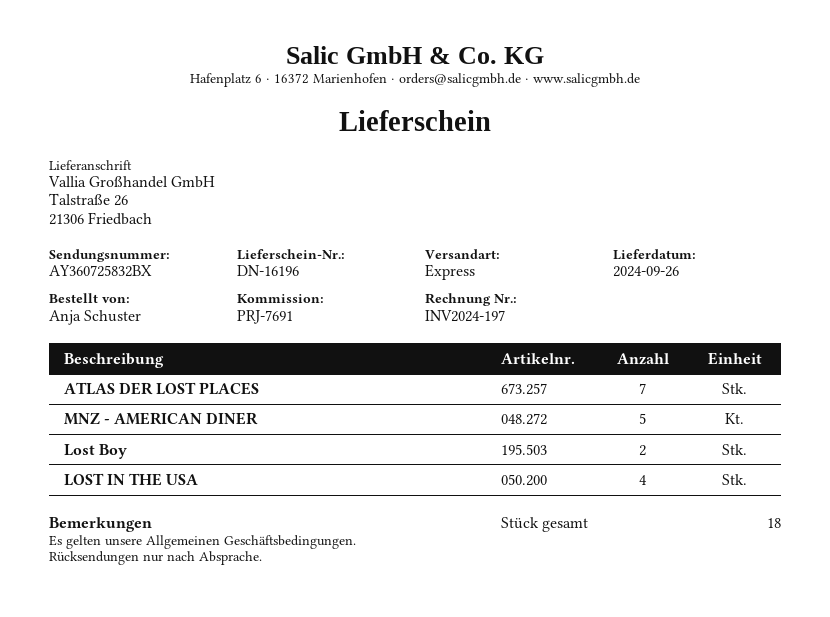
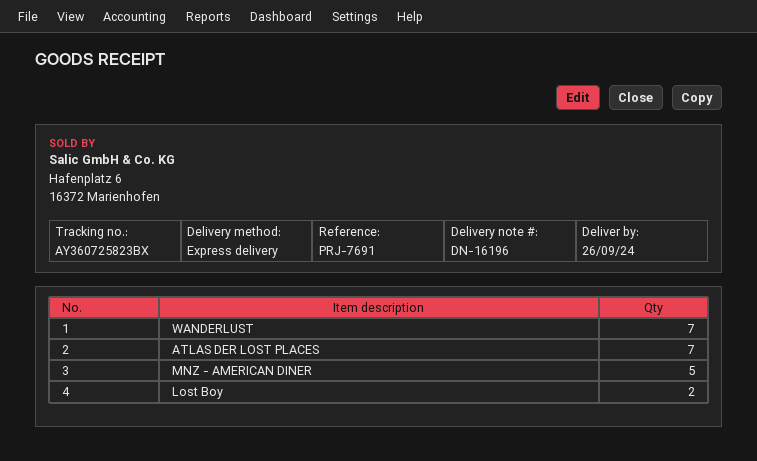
tracking number: AY360725832BX -> AY360725823BX
LOST IN THE USA: 4 -> none
WANDERLUST: none -> 7

